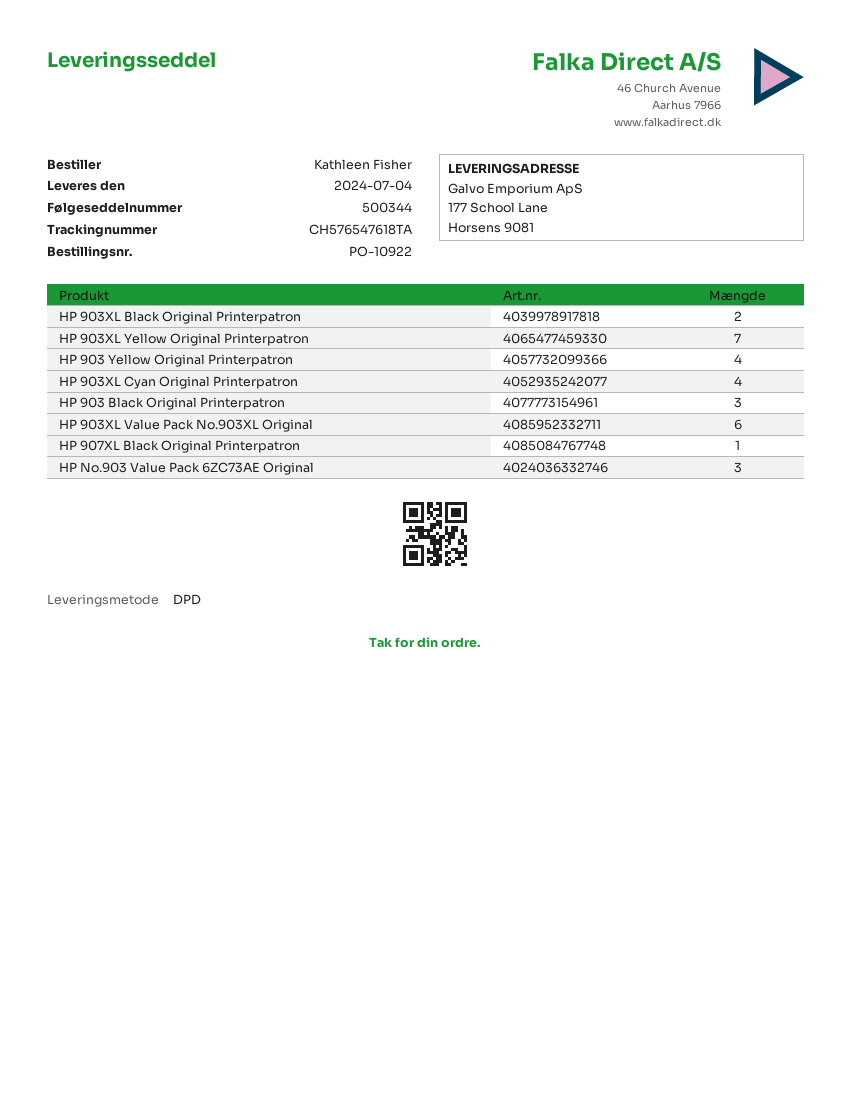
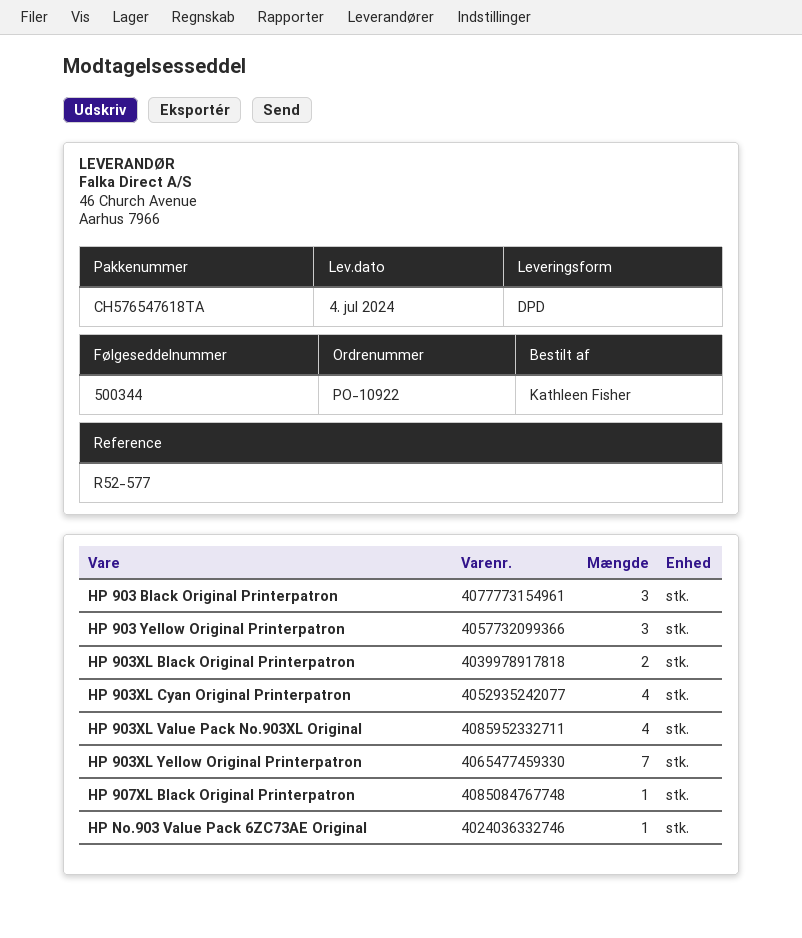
HP 903 Yellow Original Printerpatron: 4 -> 3
HP 903XL Value Pack No.903XL Original: 6 -> 4
HP No.903 Value Pack 6ZC73AE Original: 3 -> 1

